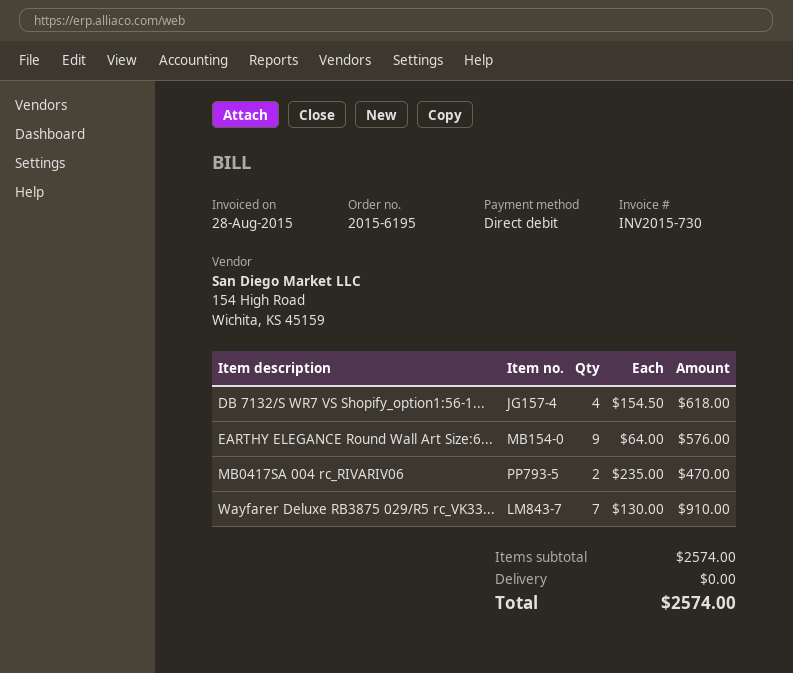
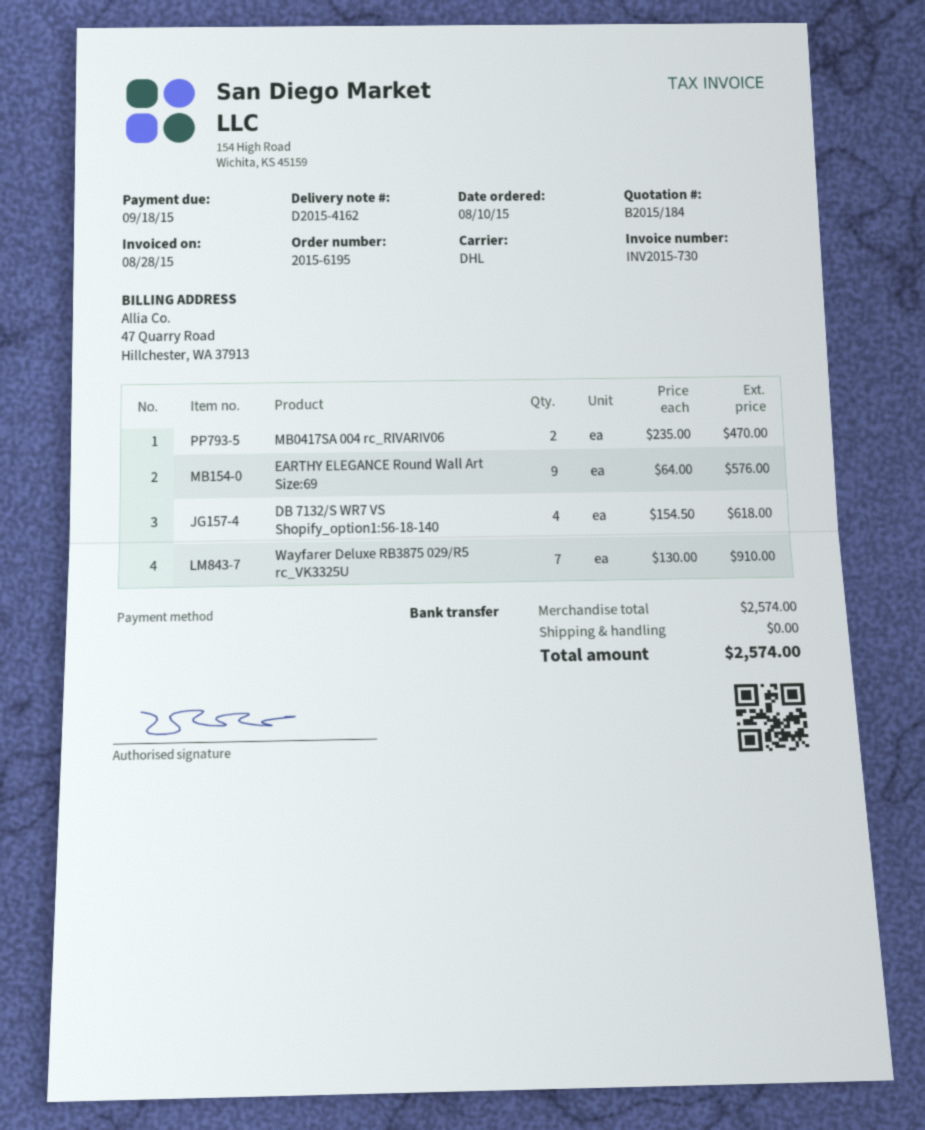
payment method: direct debit -> bank transfer

